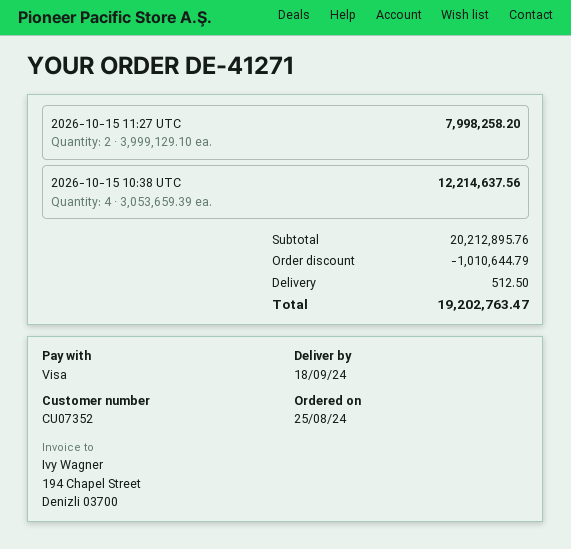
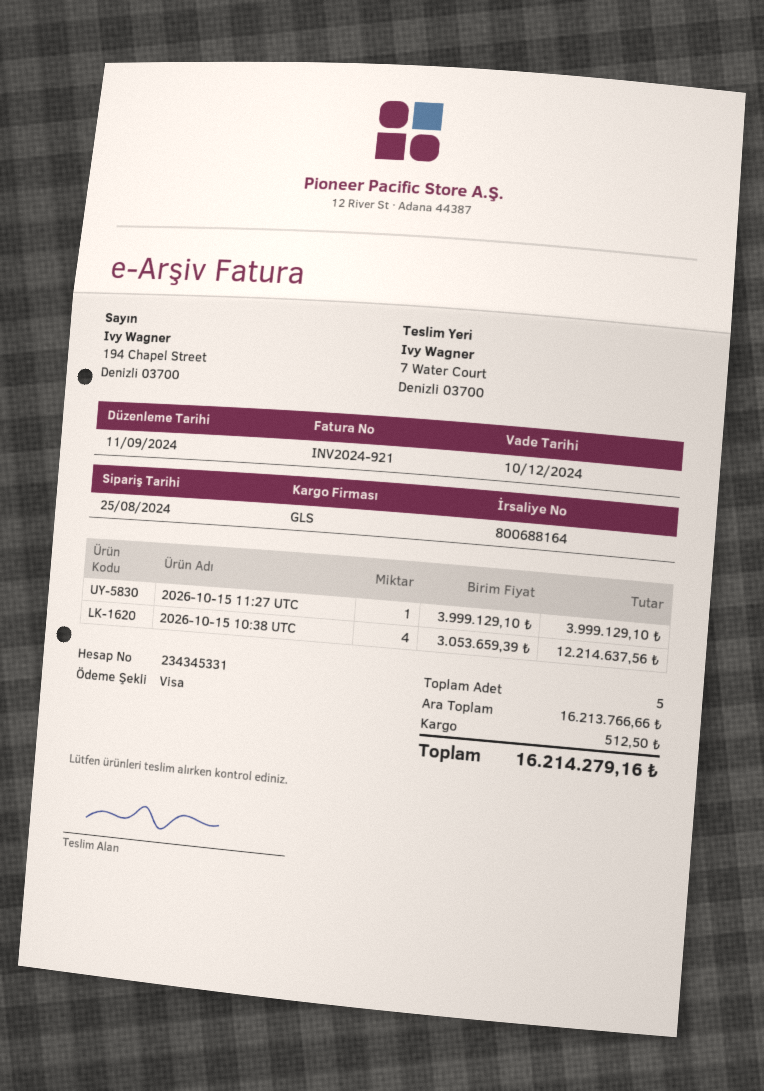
2026-10-15 11:27 UTC: 2 x 3999129.10 = 7998258.20 -> 1 x 3999129.10 = 3999129.10
subtotal: 20212895.76 -> 16213766.66
discount: 1010644.79 -> none
total: 19202763.47 -> 16214279.16

